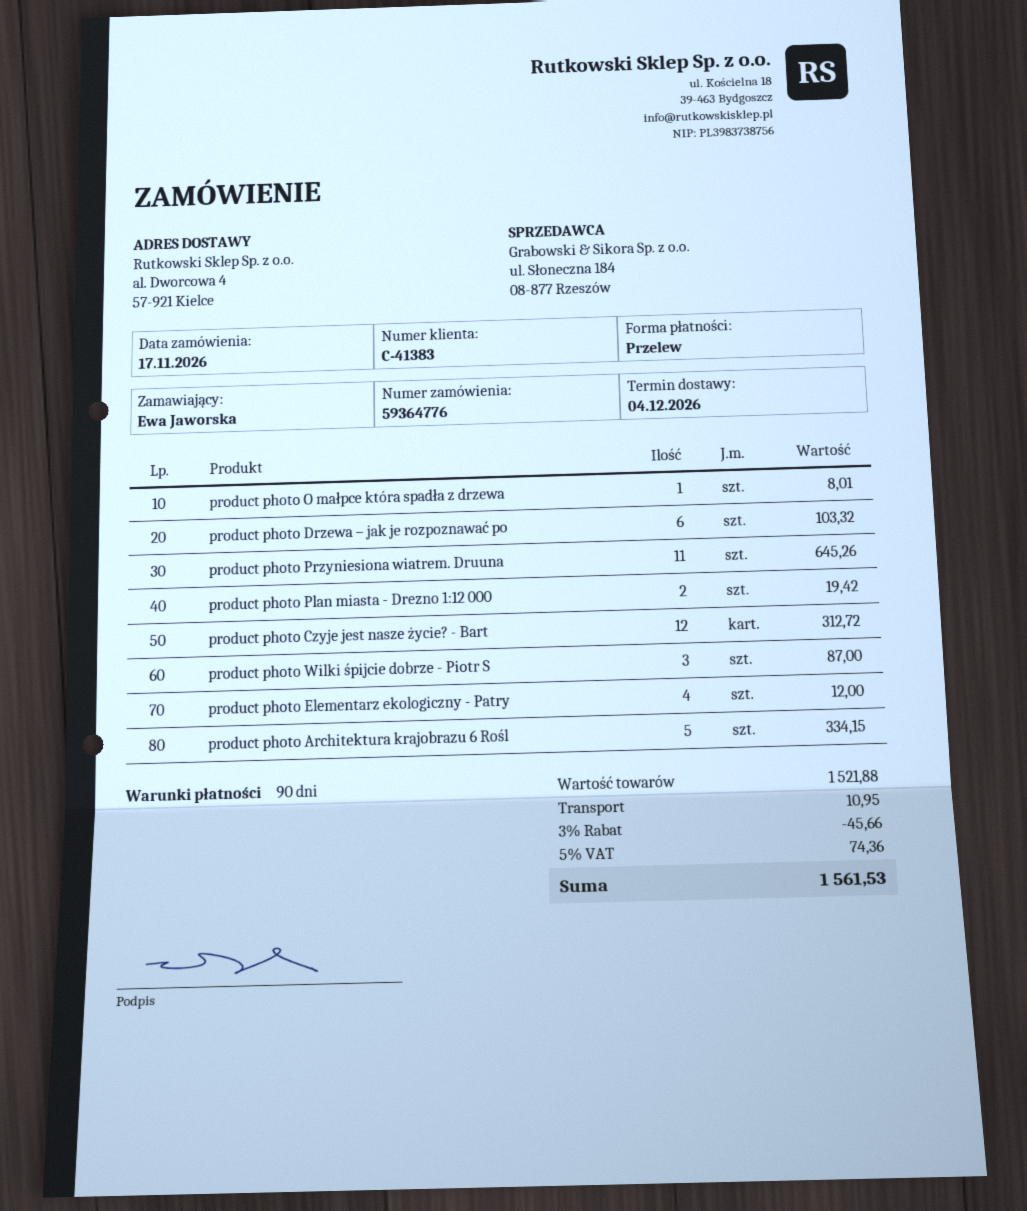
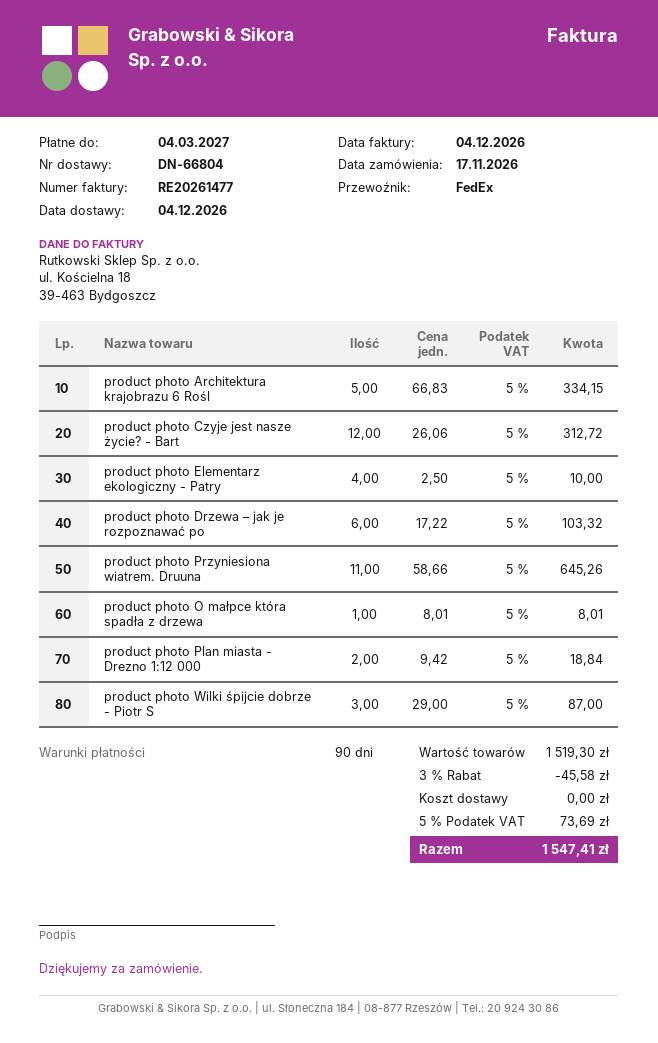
product photo Plan miasta - Drezno 1:12 000: 2 for 19.42 -> 2 for 18.84
product photo Elementarz ekologiczny - Patry: 4 for 12.00 -> 4 for 10.00
subtotal: 1521.88 -> 1519.30
discount: 3% = 45.66 -> 3% = 45.58
shipping: 10.95 -> 0.00
tax: 5% = 74.36 -> 5% = 73.69
total: 1561.53 -> 1547.41

